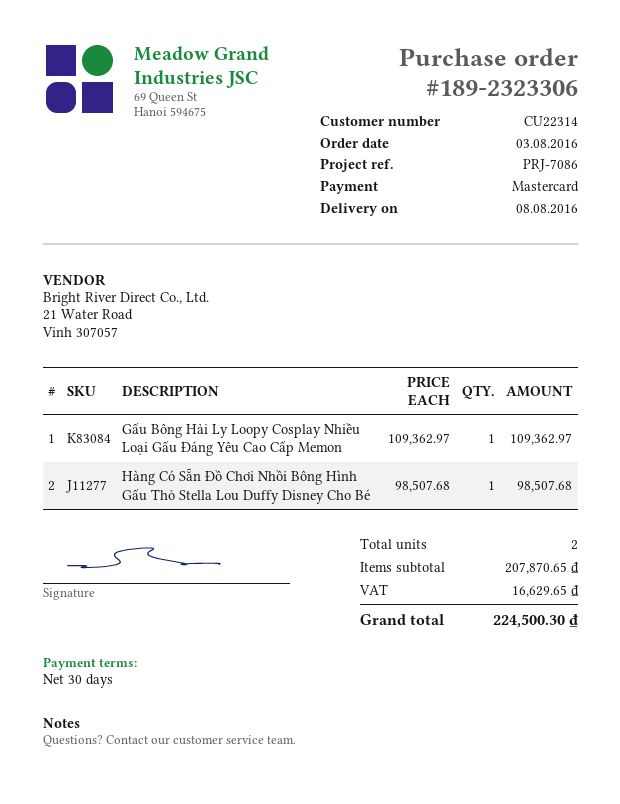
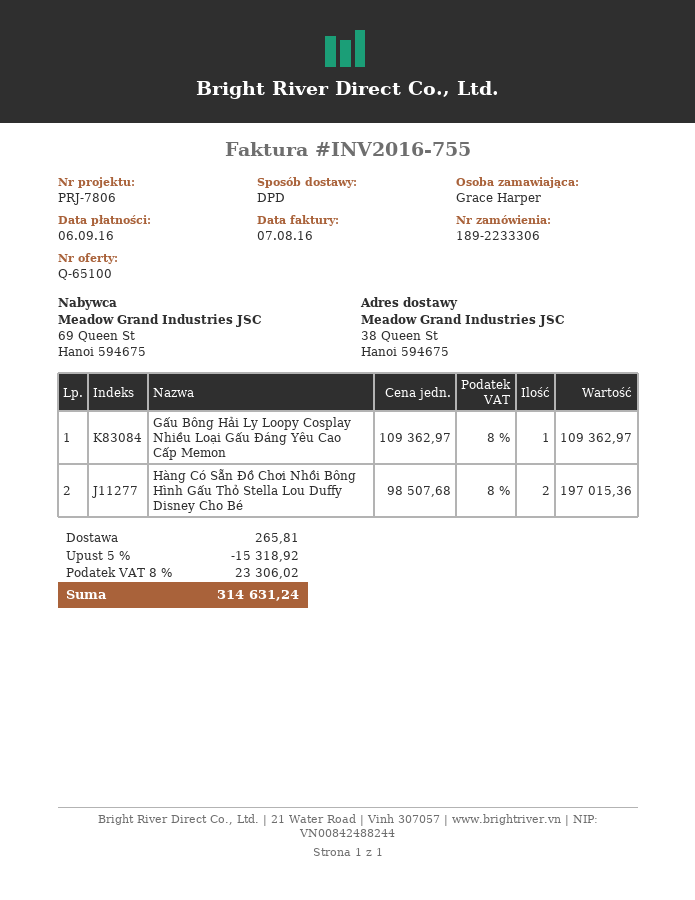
order number: 189-2323306 -> 189-2233306
reference: PRJ-7086 -> PRJ-7806
Hàng Có Sẵn Đồ Chơi Nhồi Bông Hình Gấu Thỏ Stella Lou Duffy Disney Cho Bé: 1 x 98507.68 = 98507.68 -> 2 x 98507.68 = 197015.36
discount: none -> 5% = 15318.92
shipping: none -> 265.81
tax: 16629.65 -> 23306.02
total: 224500.30 -> 314631.24

